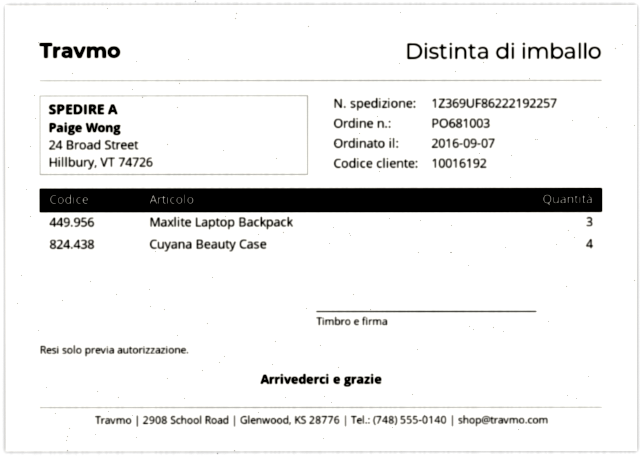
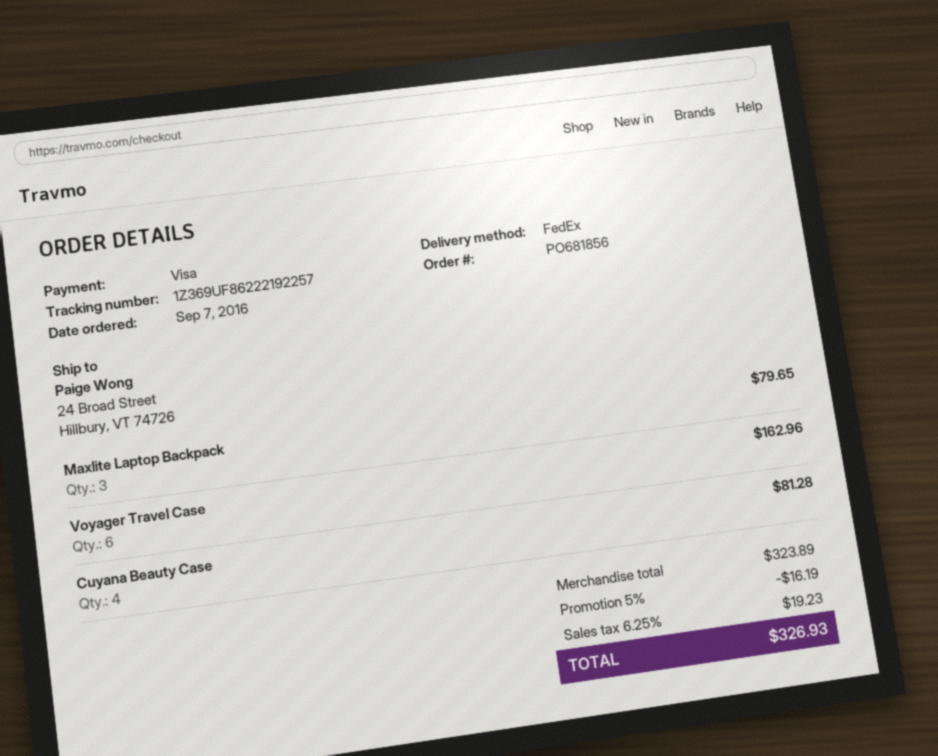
order number: PO681003 -> PO681856
Voyager Travel Case: none -> 6

